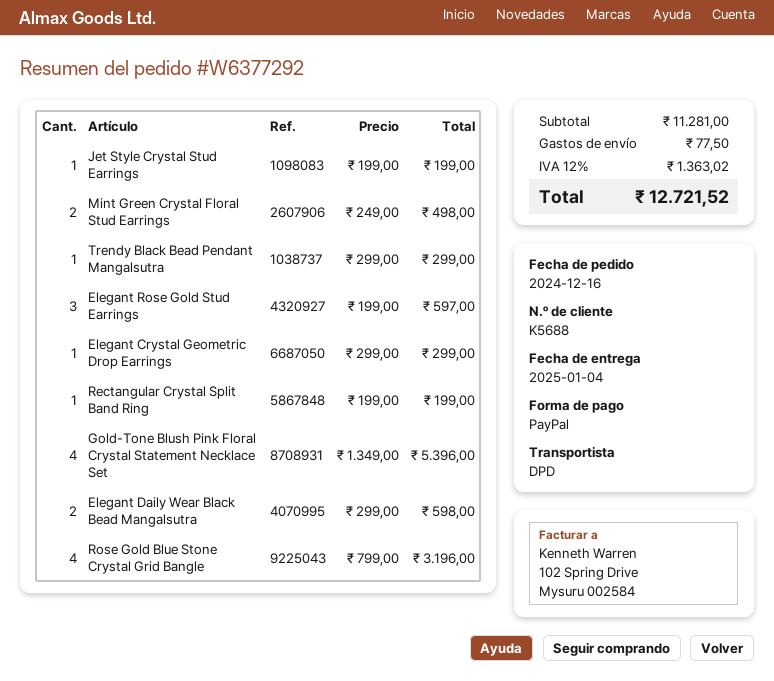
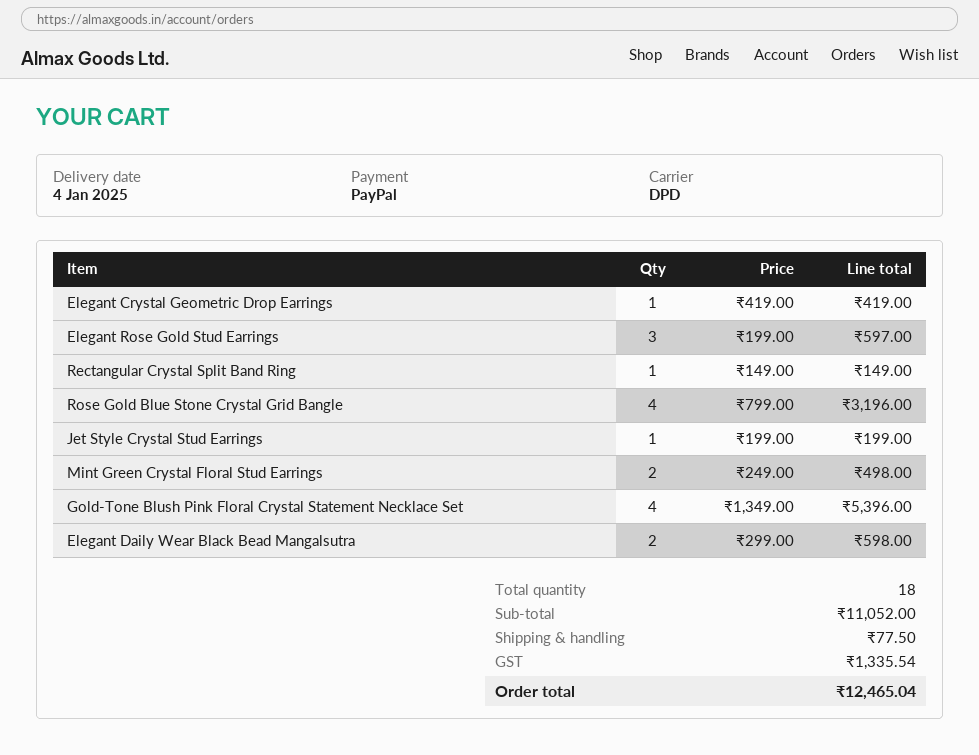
Trendy Black Bead Pendant Mangalsutra: 1 x 299.00 = 299.00 -> none
Elegant Crystal Geometric Drop Earrings: 1 x 299.00 = 299.00 -> 1 x 419.00 = 419.00
Rectangular Crystal Split Band Ring: 1 x 199.00 = 199.00 -> 1 x 149.00 = 149.00
subtotal: 11281.00 -> 11052.00
tax: 1363.02 -> 1335.54
total: 12721.52 -> 12465.04

